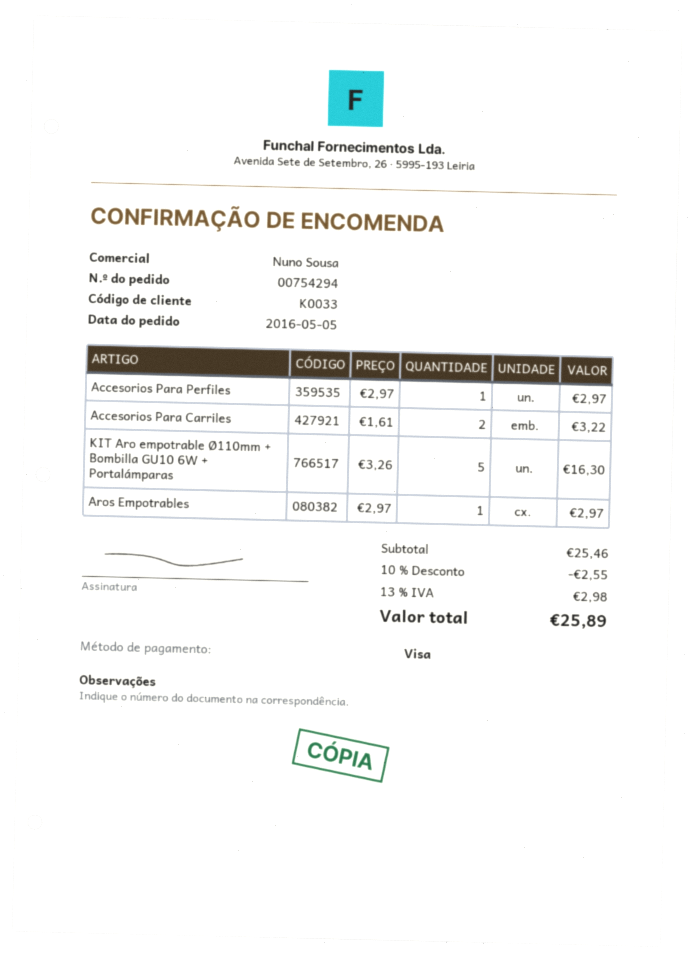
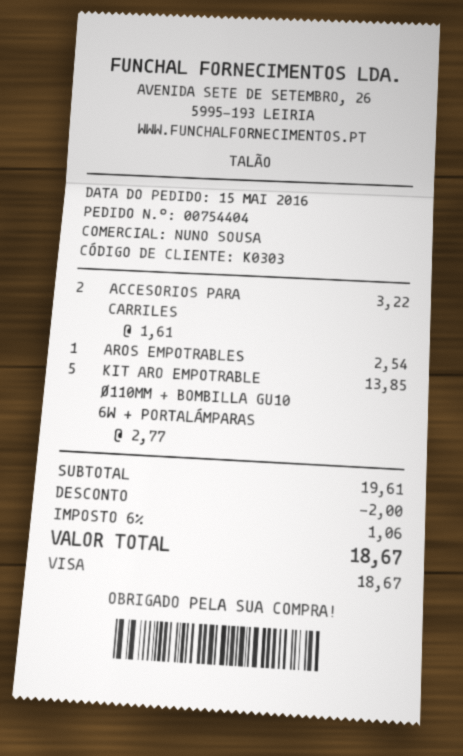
order number: 00754294 -> 00754404
order date: 2016-05-05 -> 2016-05-15
customer number: K0033 -> K0303
Accesorios Para Perfiles: 1 x 2.97 = 2.97 -> none
KIT Aro empotrable Ø110mm + Bombilla GU10 6W + Portalámparas: 5 x 3.26 = 16.30 -> 5 x 2.77 = 13.85
Aros Empotrables: 1 x 2.97 = 2.97 -> 1 x 2.54 = 2.54
subtotal: 25.46 -> 19.61
discount: 2.55 -> 2.00
tax: 13% = 2.98 -> 6% = 1.06
total: 25.89 -> 18.67

